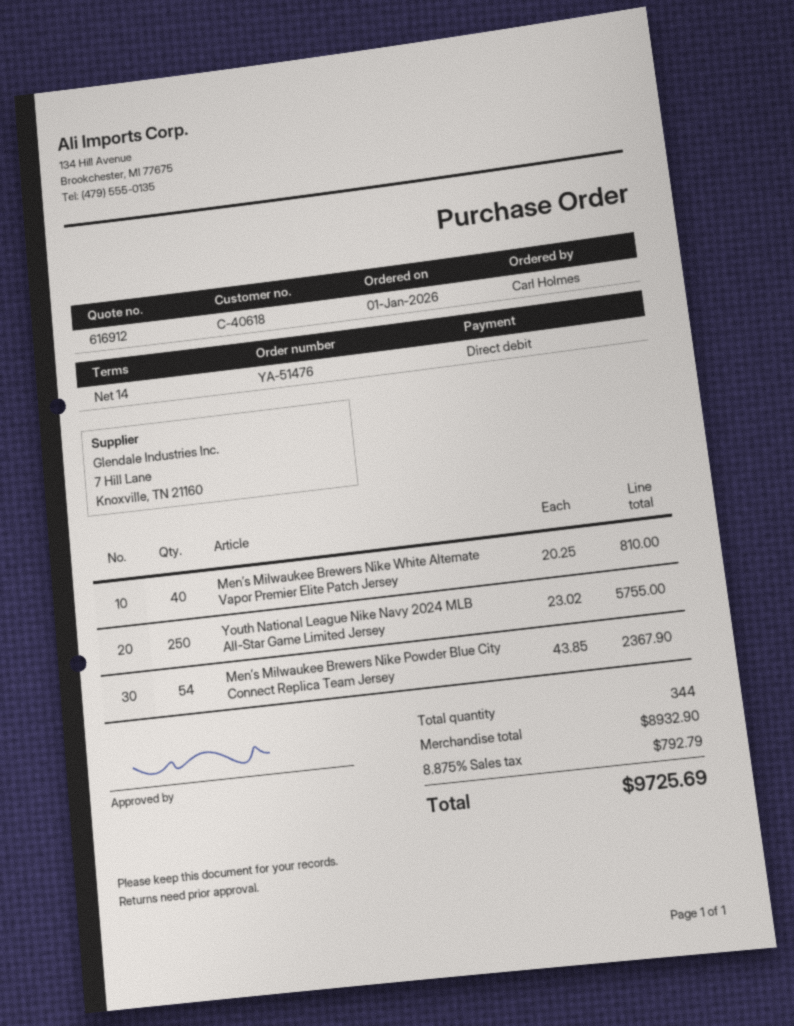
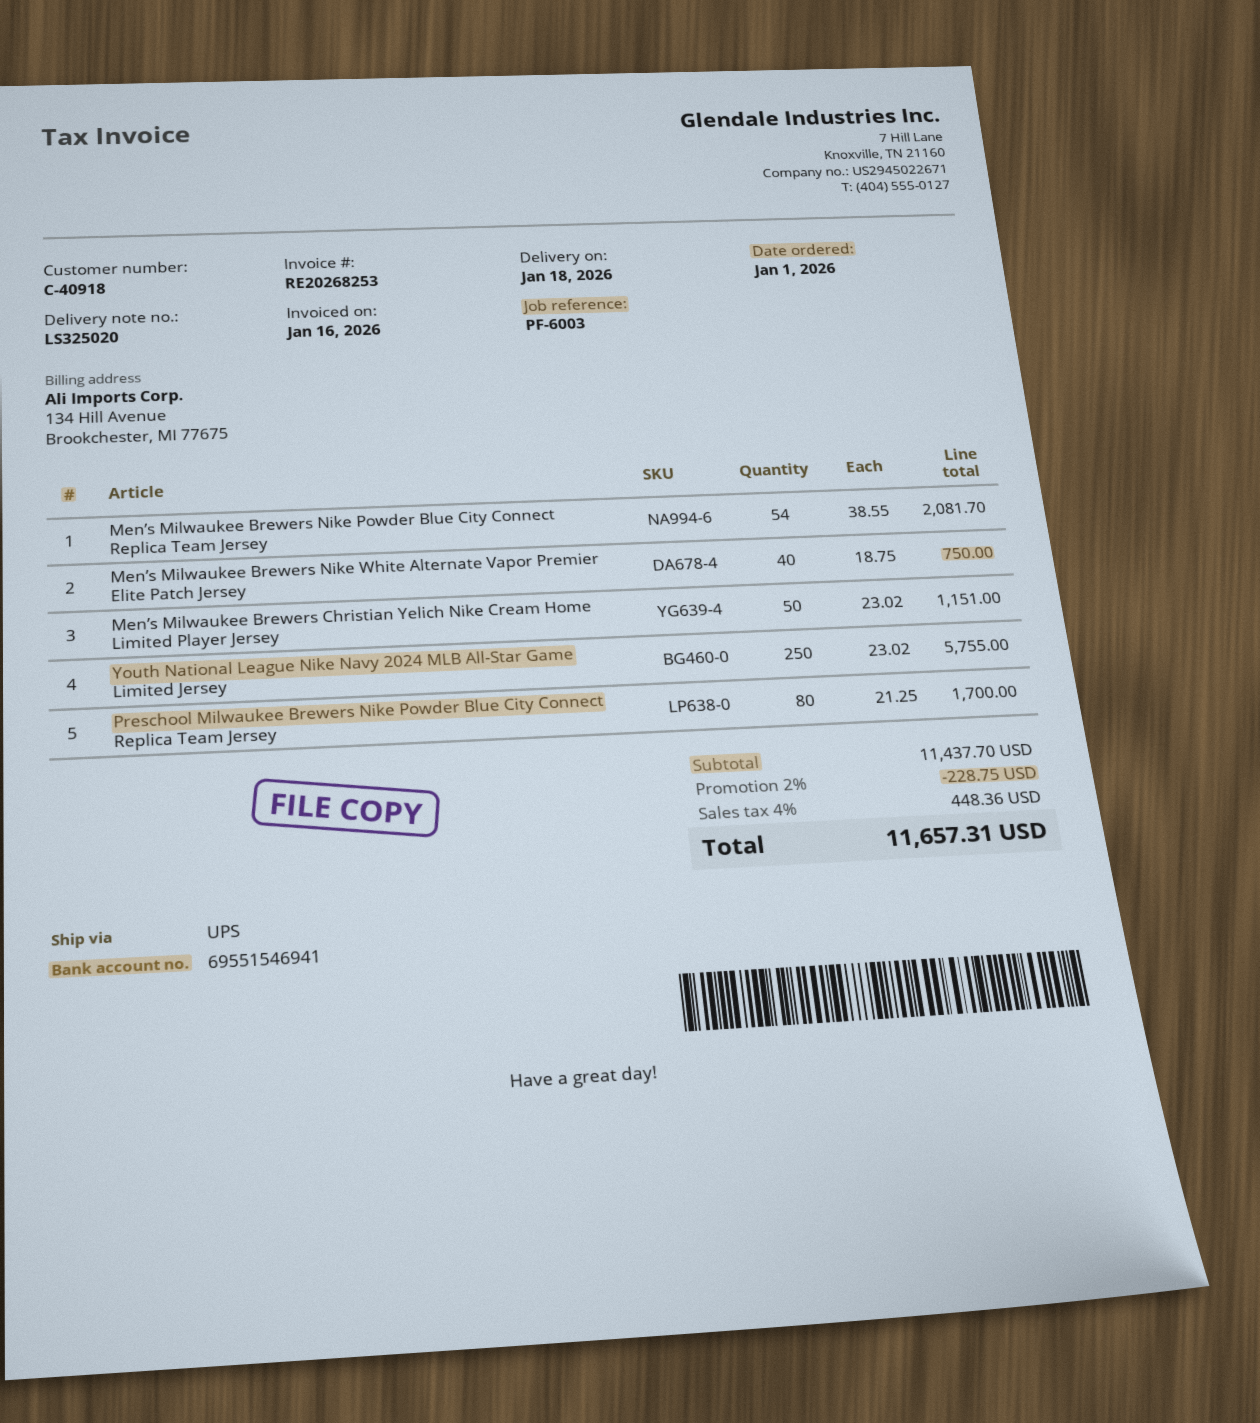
customer number: C-40618 -> C-40918
Men’s Milwaukee Brewers Nike White Alternate Vapor Premier Elite Patch Jersey: 40 x 20.25 = 810.00 -> 40 x 18.75 = 750.00
Men’s Milwaukee Brewers Nike Powder Blue City Connect Replica Team Jersey: 54 x 43.85 = 2367.90 -> 54 x 38.55 = 2081.70
Men’s Milwaukee Brewers Christian Yelich Nike Cream Home Limited Player Jersey: none -> 50 x 23.02 = 1151.00
Preschool Milwaukee Brewers Nike Powder Blue City Connect Replica Team Jersey: none -> 80 x 21.25 = 1700.00
subtotal: 8932.90 -> 11437.70
discount: none -> 2% = 228.75
tax: 8.875% = 792.79 -> 4% = 448.36
total: 9725.69 -> 11657.31

